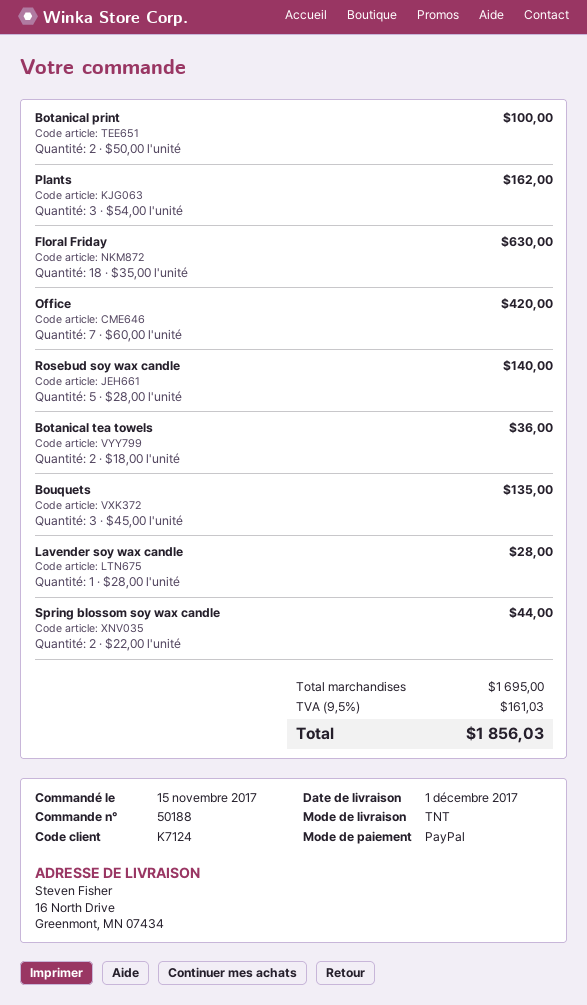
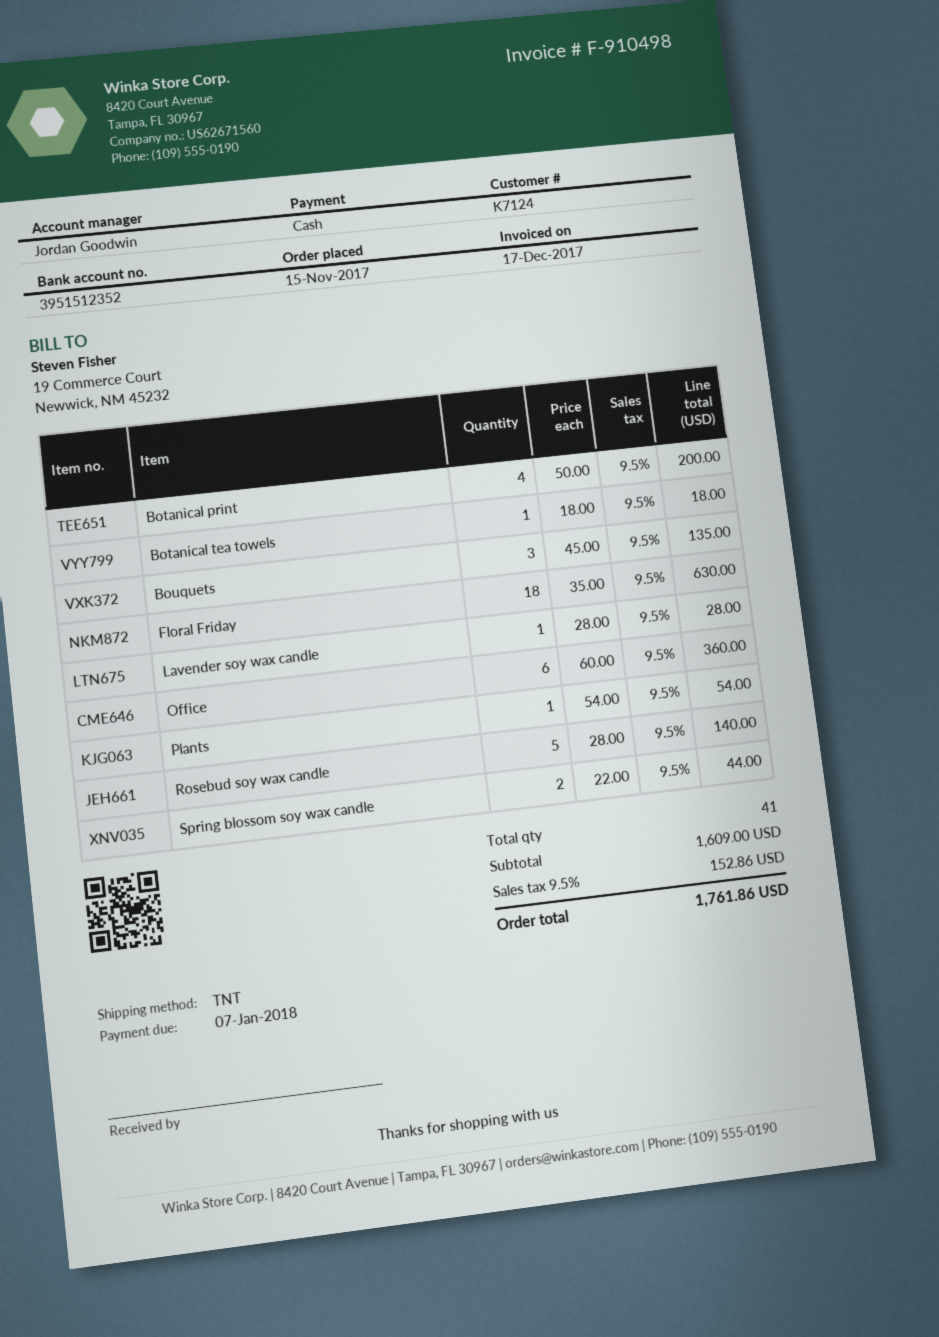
payment method: PayPal -> cash
Botanical print: 2 x 50.00 = 100.00 -> 4 x 50.00 = 200.00
Plants: 3 x 54.00 = 162.00 -> 1 x 54.00 = 54.00
Office: 7 x 60.00 = 420.00 -> 6 x 60.00 = 360.00
Botanical tea towels: 2 x 18.00 = 36.00 -> 1 x 18.00 = 18.00
subtotal: 1695.00 -> 1609.00
tax: 9.5% = 161.03 -> 9.5% = 152.86
total: 1856.03 -> 1761.86

